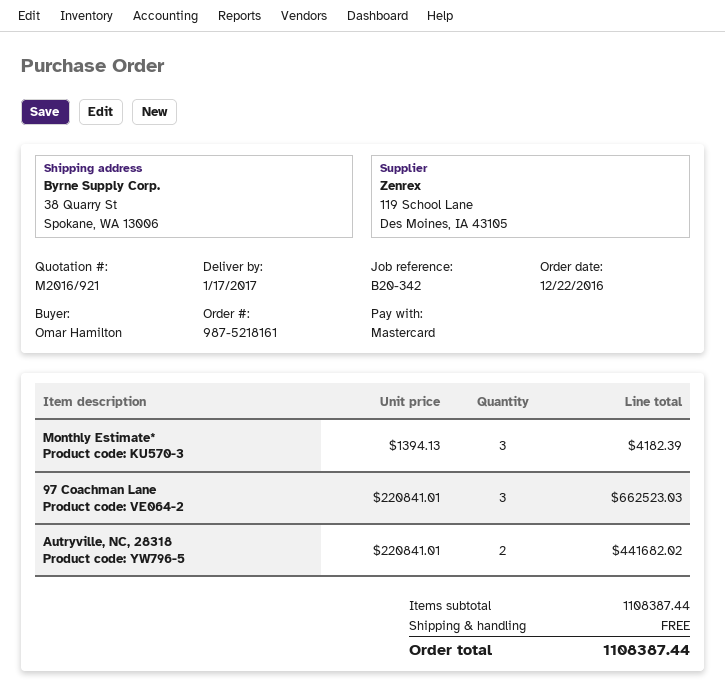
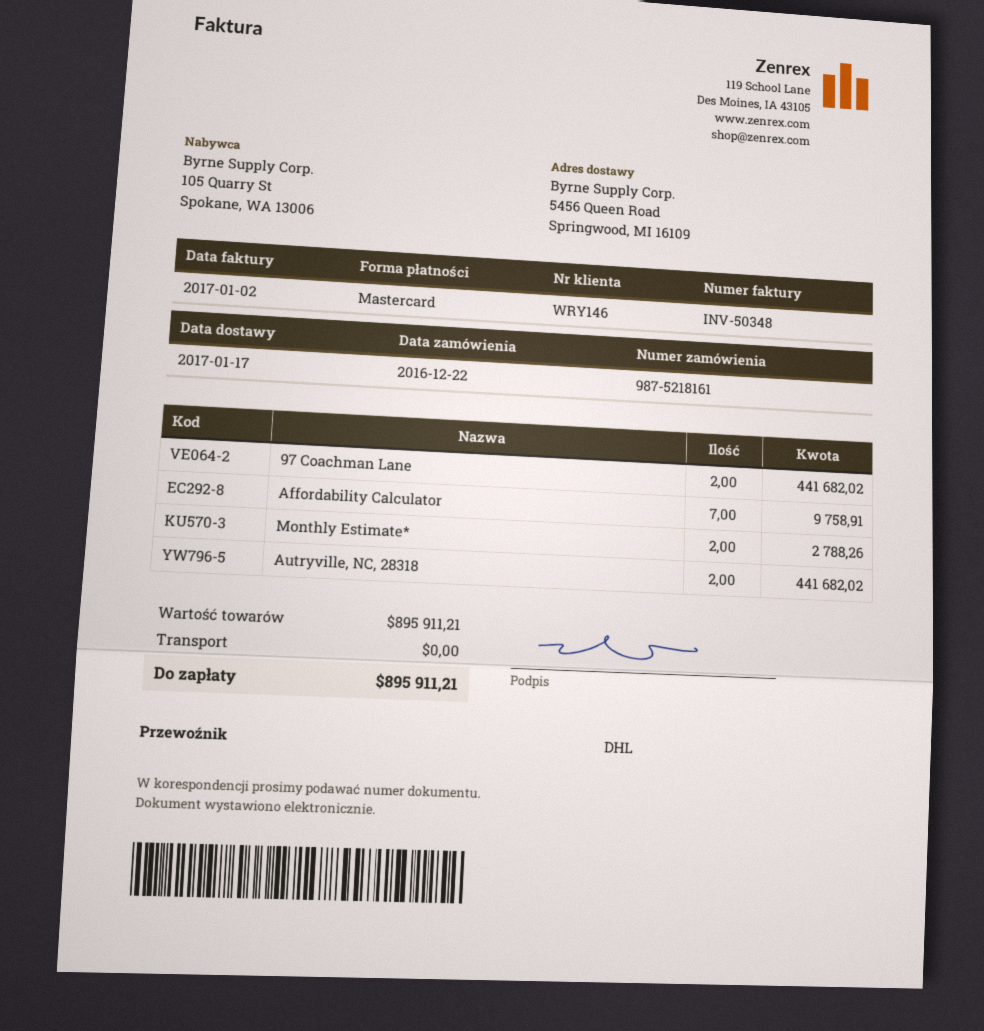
ship to: 38 Quarry St, Spokane, WA 13006 -> 5456 Queen Road, Springwood, MI 16109
Monthly Estimate*: 3 for 4182.39 -> 2 for 2788.26
97 Coachman Lane: 3 for 662523.03 -> 2 for 441682.02
Affordability Calculator: none -> 7 for 9758.91
subtotal: 1108387.44 -> 895911.21
total: 1108387.44 -> 895911.21

